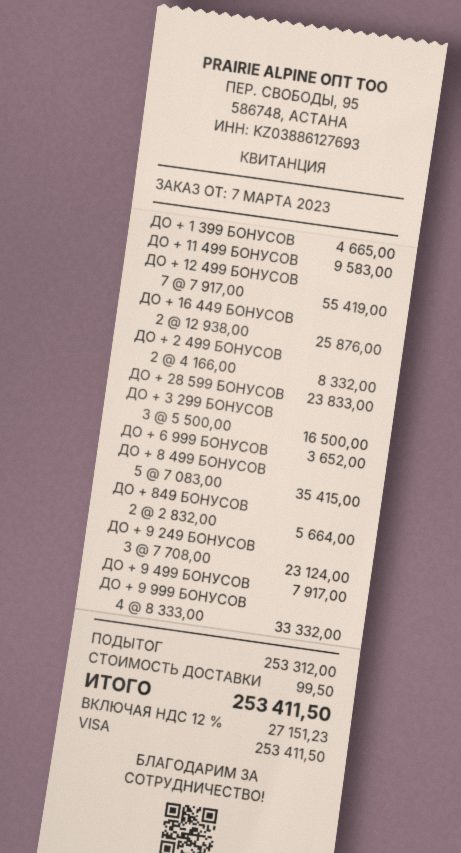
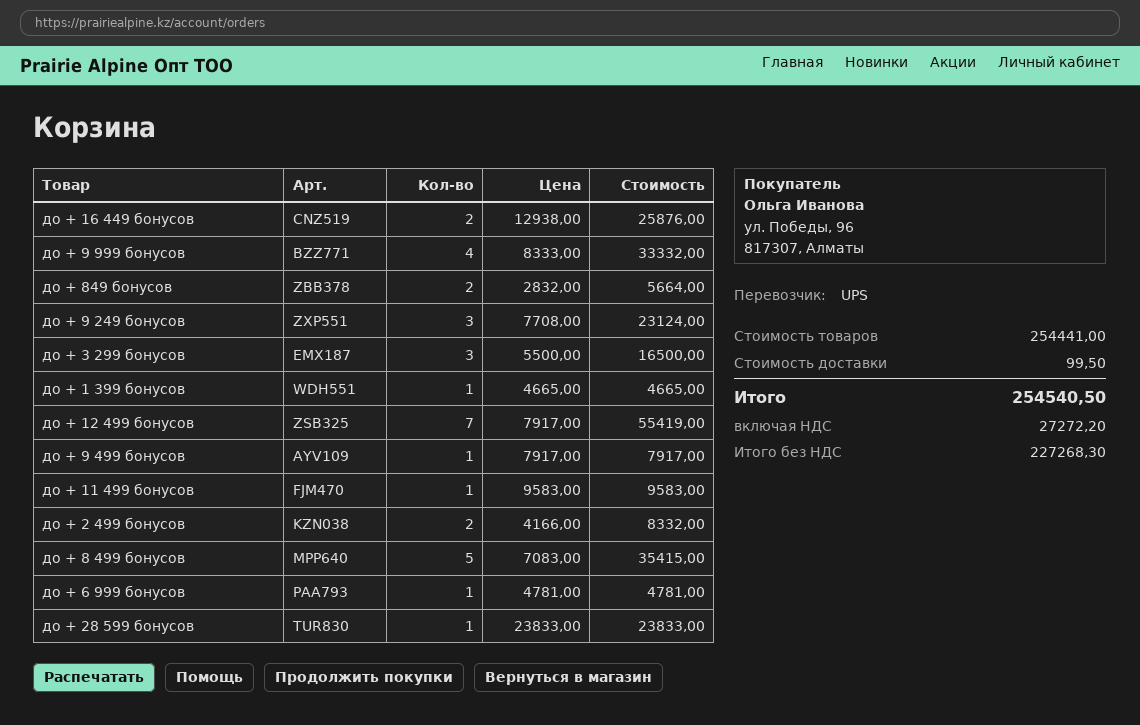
ДО + 6 999 БОНУСОВ: 1 x 3652.00 = 3652.00 -> 1 x 4781.00 = 4781.00
subtotal: 253312.00 -> 254441.00
tax: 27151.23 -> 27272.20
total: 253411.50 -> 254540.50

